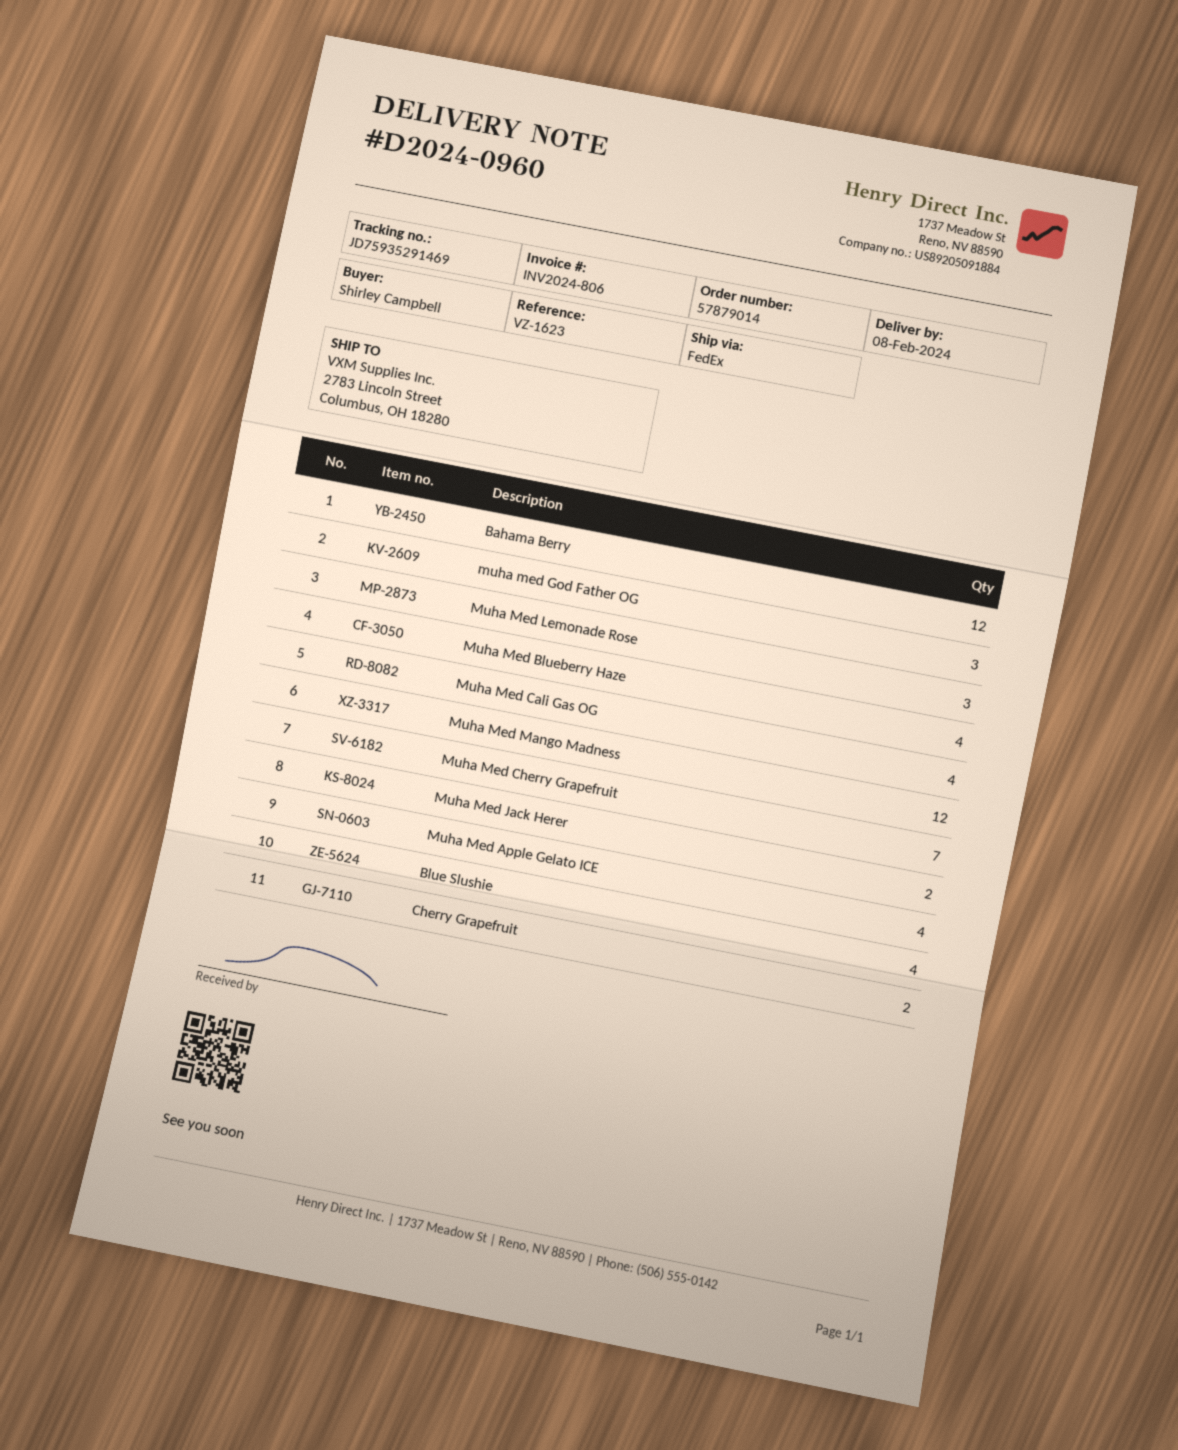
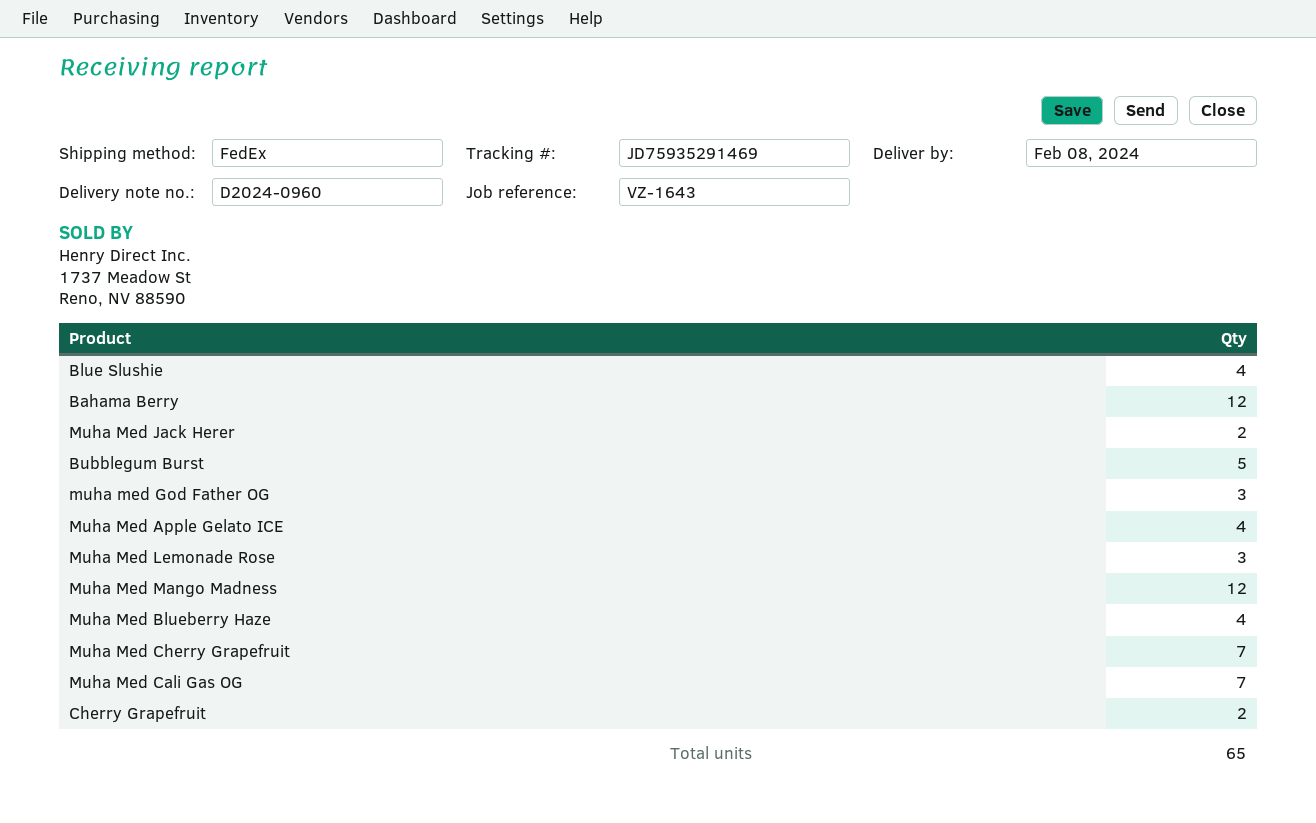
reference: VZ-1623 -> VZ-1643
Muha Med Cali Gas OG: 4 -> 7
Bubblegum Burst: none -> 5

